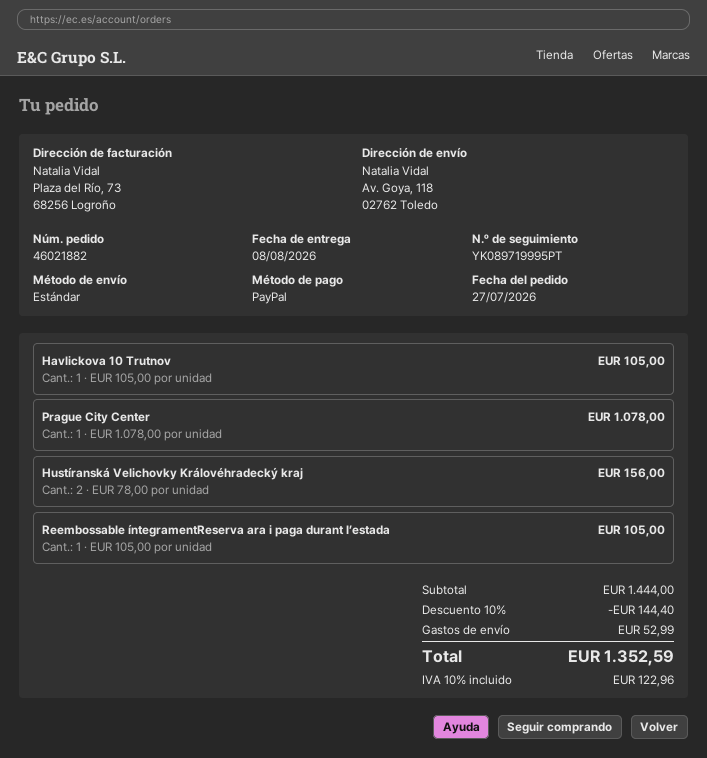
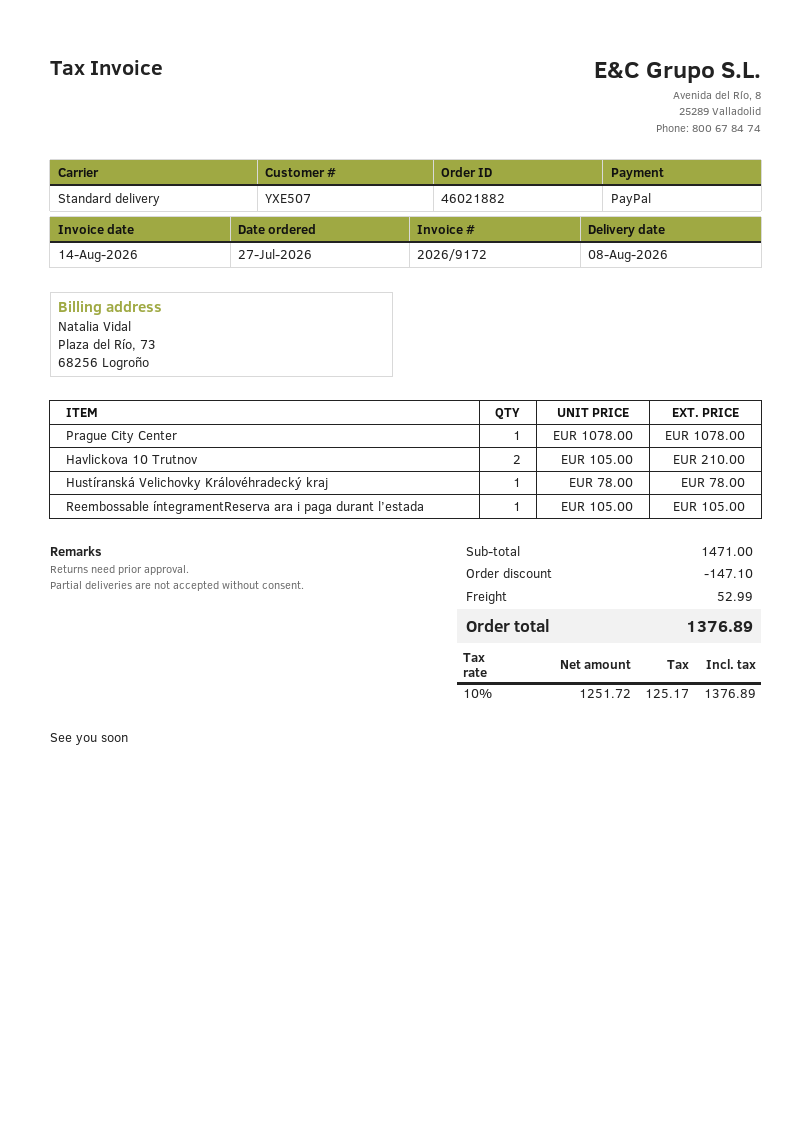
Havlickova 10 Trutnov: 1 x 105.00 = 105.00 -> 2 x 105.00 = 210.00
Hustíranská Velichovky Královéhradecký kraj: 2 x 78.00 = 156.00 -> 1 x 78.00 = 78.00
subtotal: 1444.00 -> 1471.00
discount: 144.40 -> 147.10
tax: 10% = 122.96 -> 10% = 125.17
total: 1352.59 -> 1376.89

